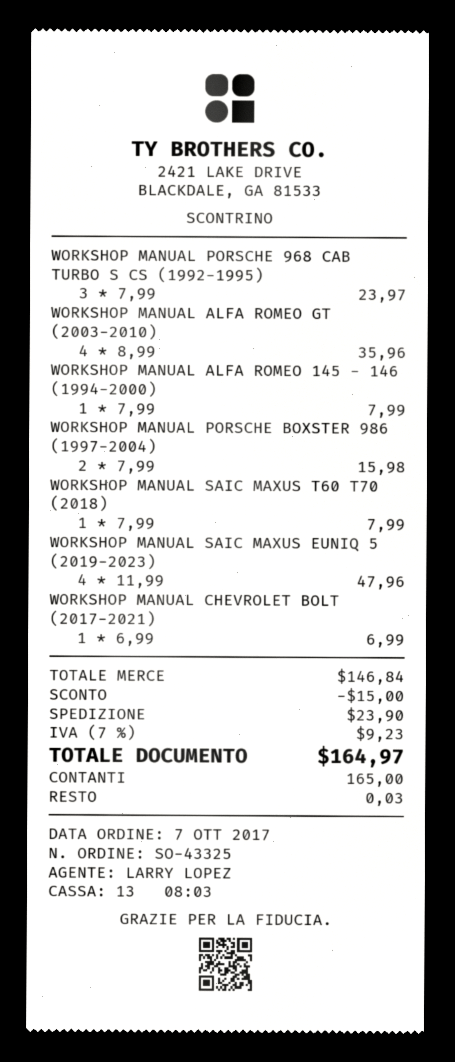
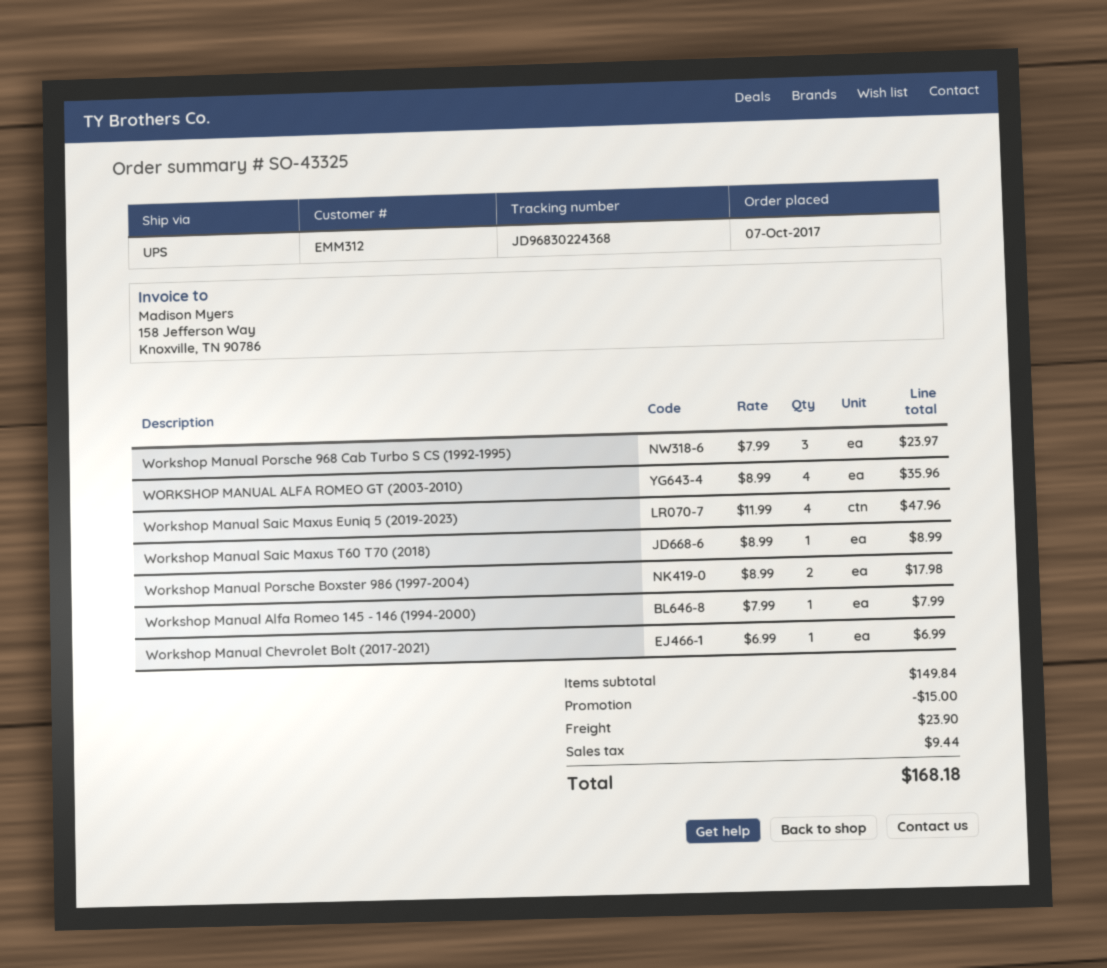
WORKSHOP MANUAL PORSCHE BOXSTER 986 (1997-2004): 2 x 7.99 = 15.98 -> 2 x 8.99 = 17.98
WORKSHOP MANUAL SAIC MAXUS T60 T70 (2018): 1 x 7.99 = 7.99 -> 1 x 8.99 = 8.99
subtotal: 146.84 -> 149.84
tax: 9.23 -> 9.44
total: 164.97 -> 168.18

